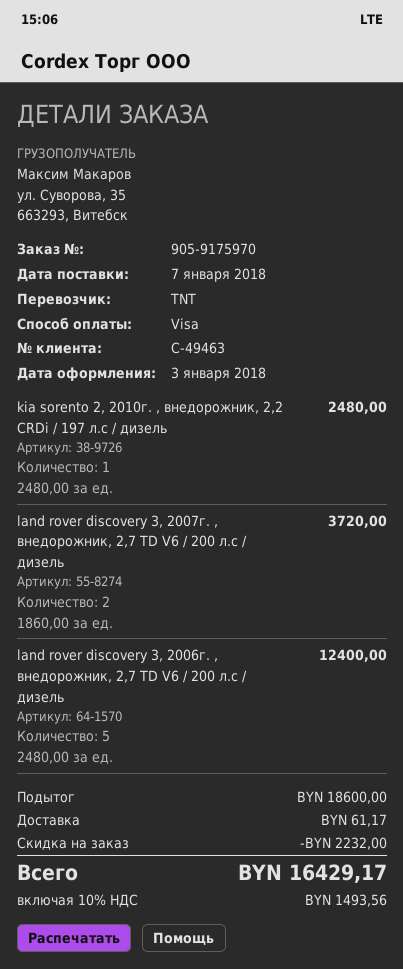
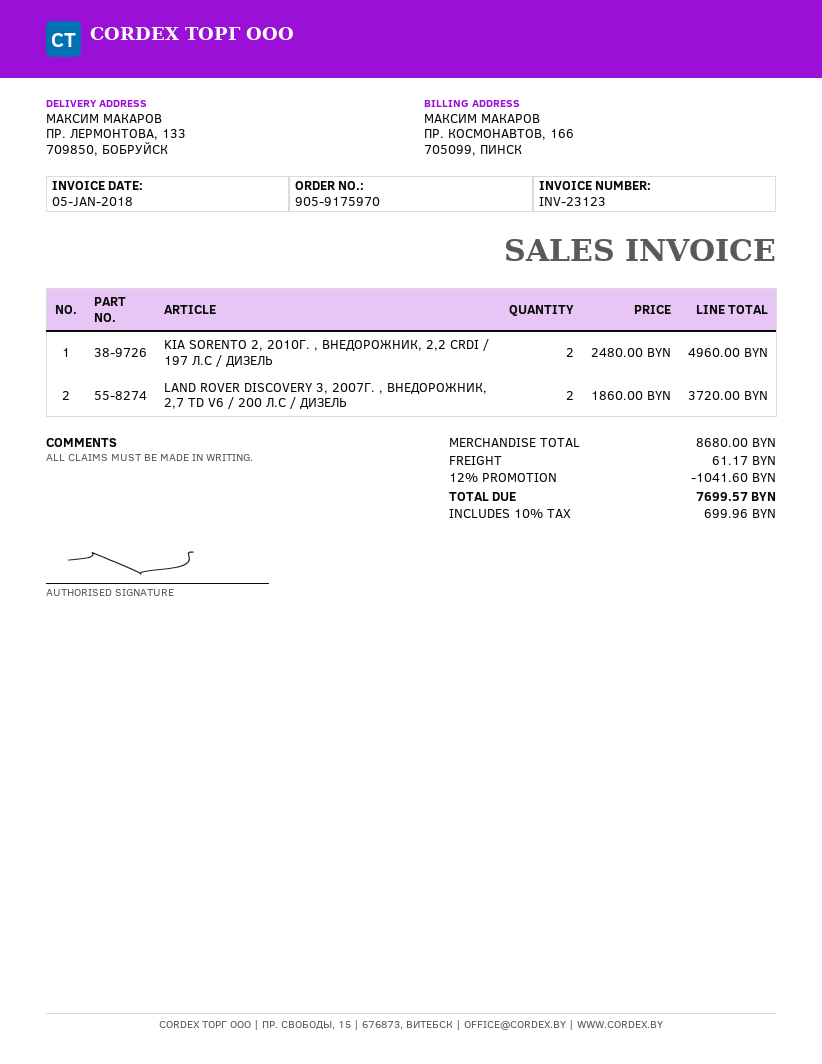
ship to: ул. Суворова, 35, 663293, Витебск -> ПР. ЛЕРМОНТОВА, 133, 709850, БОБРУЙСК
kia sorento 2, 2010г. , внедорожник, 2,2 CRDi / 197 л.с / дизель: 1 x 2480.00 = 2480.00 -> 2 x 2480.00 = 4960.00
land rover discovery 3, 2006г. , внедорожник, 2,7 TD V6 / 200 л.с / дизель: 5 x 2480.00 = 12400.00 -> none
subtotal: 18600.00 -> 8680.00
discount: 2232.00 -> 1041.60
tax: 10% = 1493.56 -> 10% = 699.96
total: 16429.17 -> 7699.57

